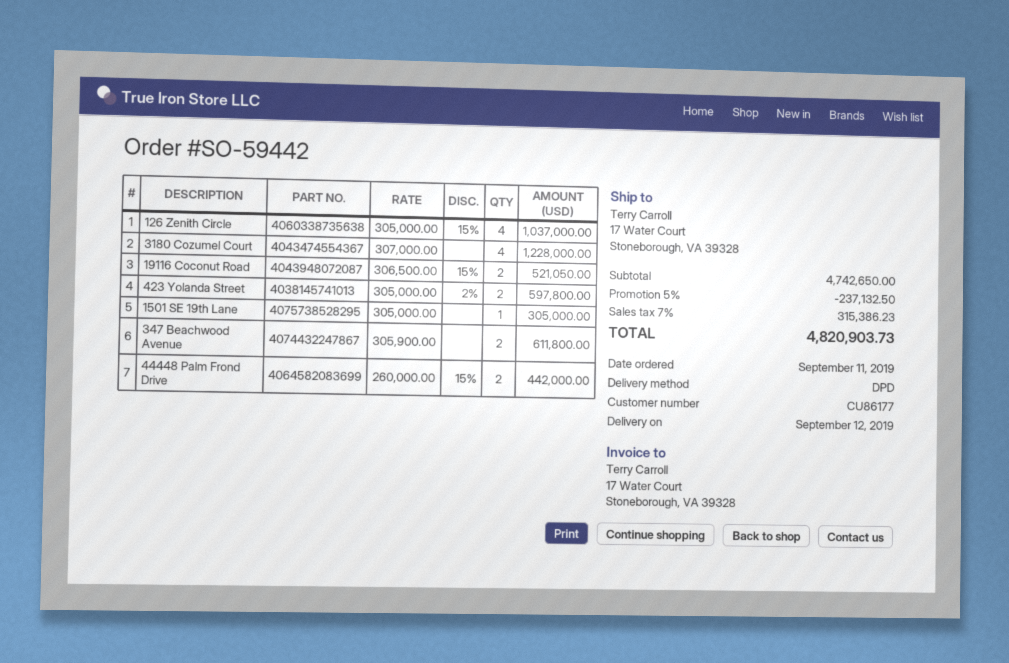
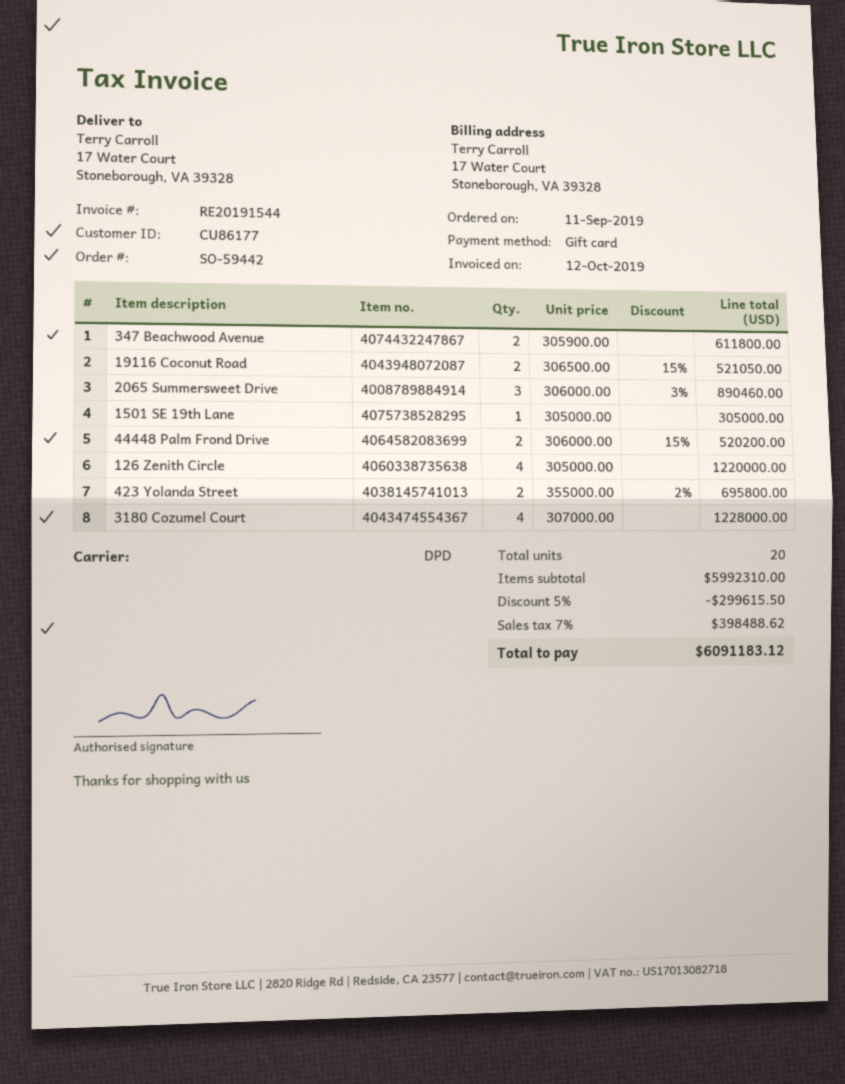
126 Zenith Circle: 4 x 305000.00 - 15% = 1037000.00 -> 4 x 305000.00 = 1220000.00
423 Yolanda Street: 2 x 305000.00 - 2% = 597800.00 -> 2 x 355000.00 - 2% = 695800.00
44448 Palm Frond Drive: 2 x 260000.00 - 15% = 442000.00 -> 2 x 306000.00 - 15% = 520200.00
2065 Summersweet Drive: none -> 3 x 306000.00 - 3% = 890460.00
subtotal: 4742650.00 -> 5992310.00
discount: 5% = 237132.50 -> 5% = 299615.50
tax: 7% = 315386.23 -> 7% = 398488.62
total: 4820903.73 -> 6091183.12

